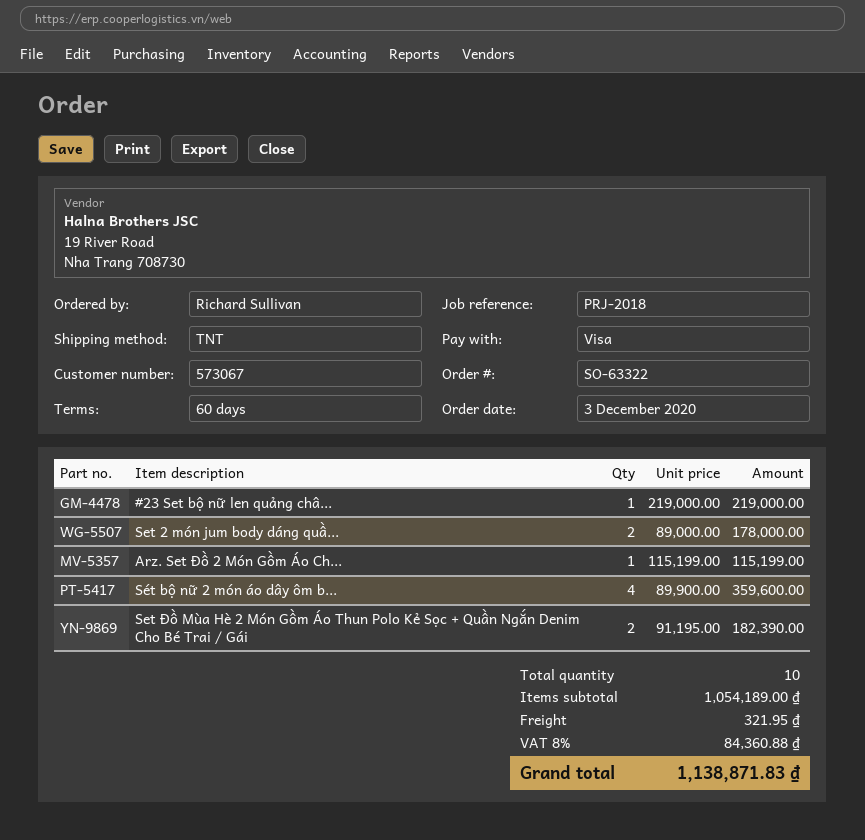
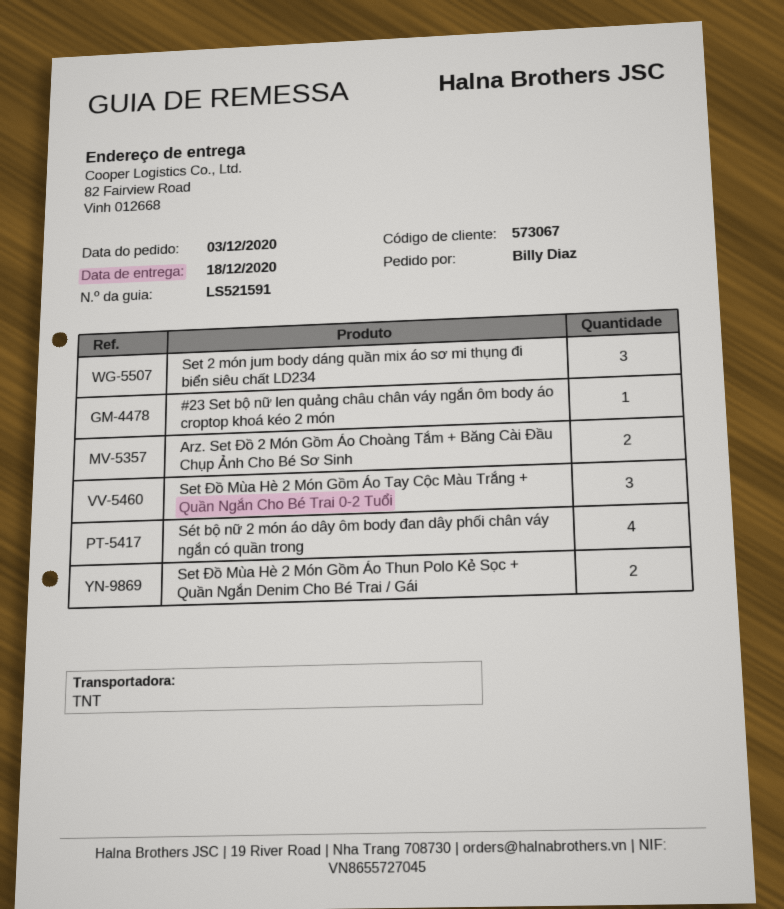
ordered by: Richard Sullivan -> Billy Diaz
Set 2 món jum body dáng quầ...: 2 -> 3
Arz. Set Đồ 2 Món Gồm Áo Ch...: 1 -> 2
Set Đồ Mùa Hè 2 Món Gồm Áo Tay Cộc Màu Trắng + Quần Ngắn Cho Bé Trai 0-2 Tuổi: none -> 3

